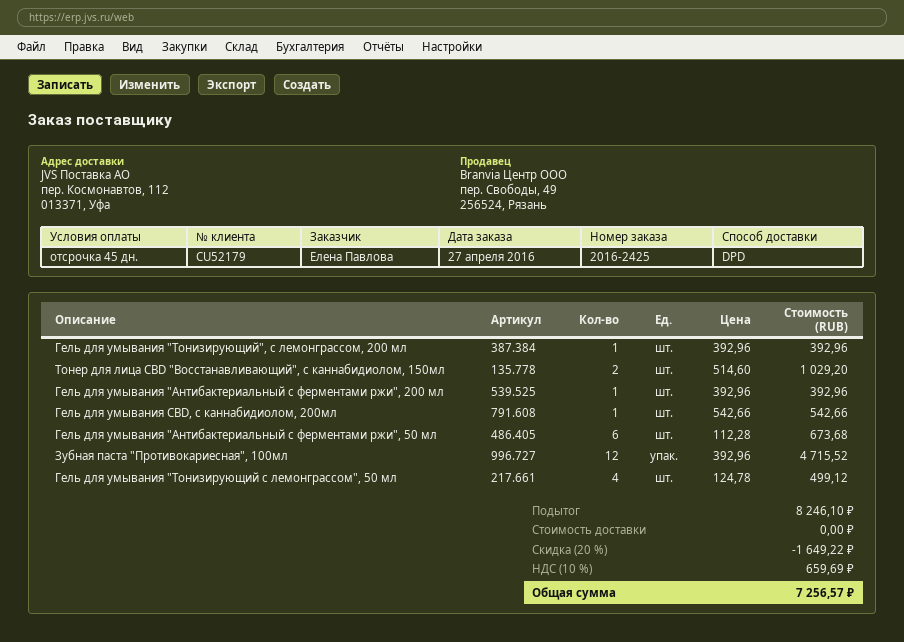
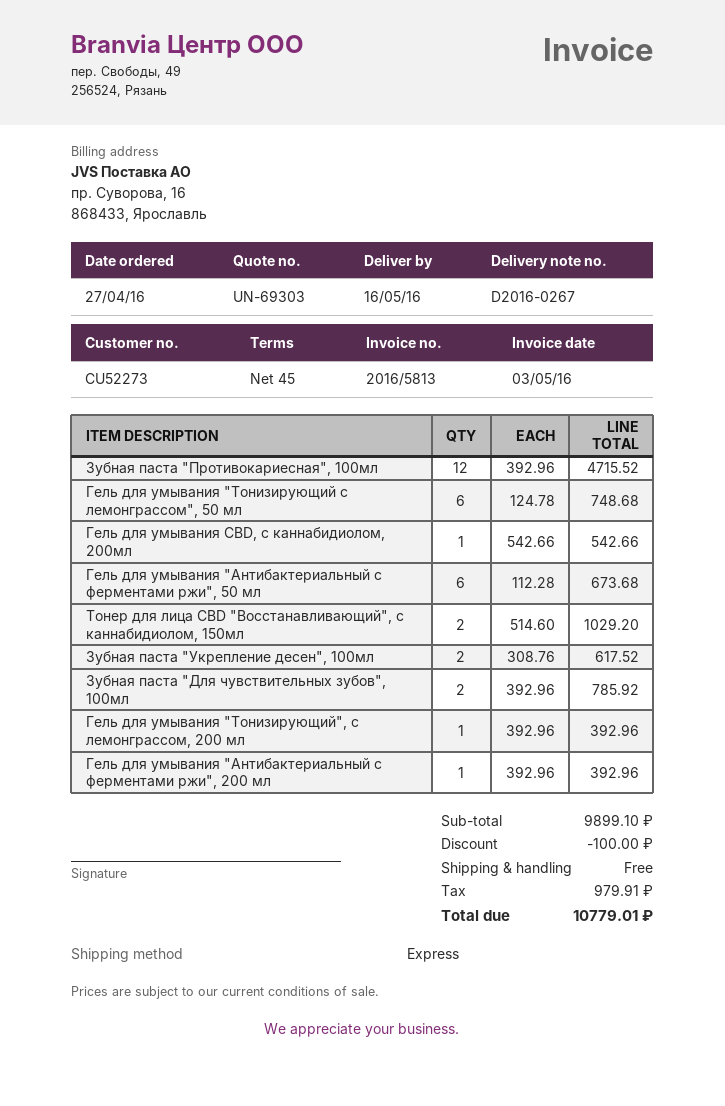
customer number: CU52179 -> CU52273
shipping method: DPD -> express
Гель для умывания "Тонизирующий с лемонграссом", 50 мл: 4 x 124.78 = 499.12 -> 6 x 124.78 = 748.68
Зубная паста "Укрепление десен", 100мл: none -> 2 x 308.76 = 617.52
Зубная паста "Для чувствительных зубов", 100мл: none -> 2 x 392.96 = 785.92
subtotal: 8246.10 -> 9899.10
discount: 1649.22 -> 100.00
tax: 659.69 -> 979.91
total: 7256.57 -> 10779.01

